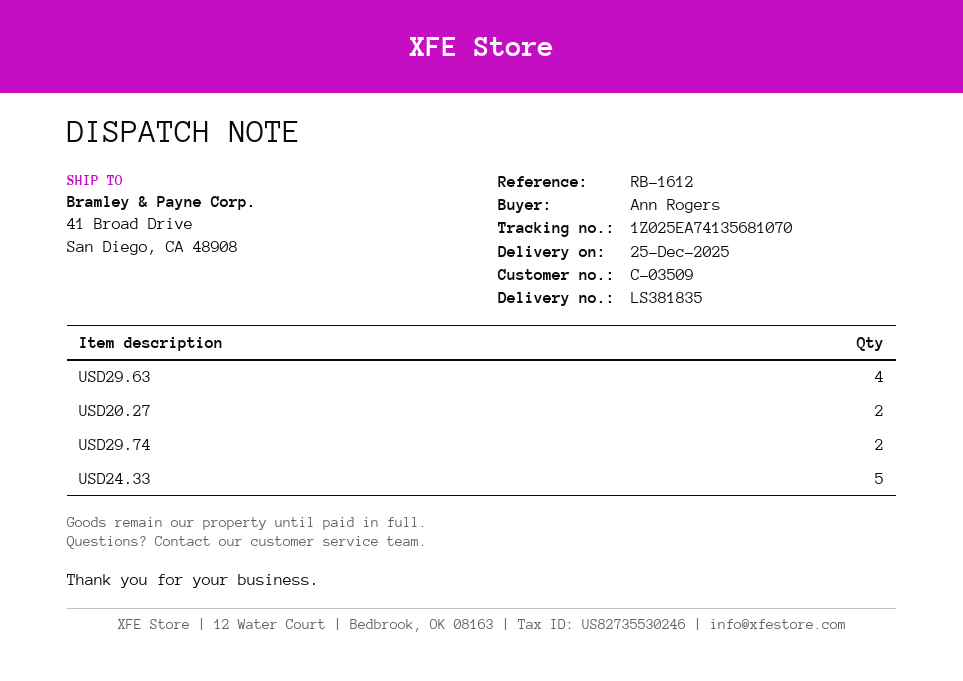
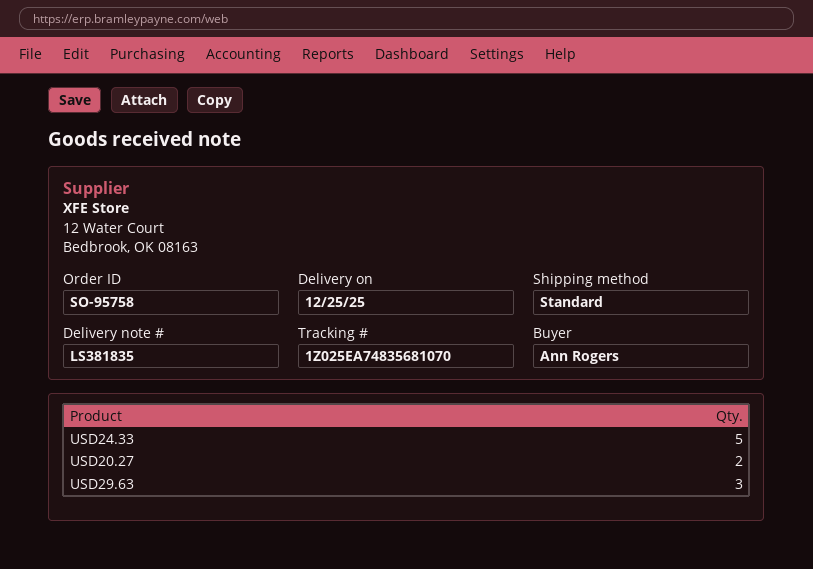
tracking number: 1Z025EA74135681070 -> 1Z025EA74835681070
USD29.63: 4 -> 3
USD29.74: 2 -> none

